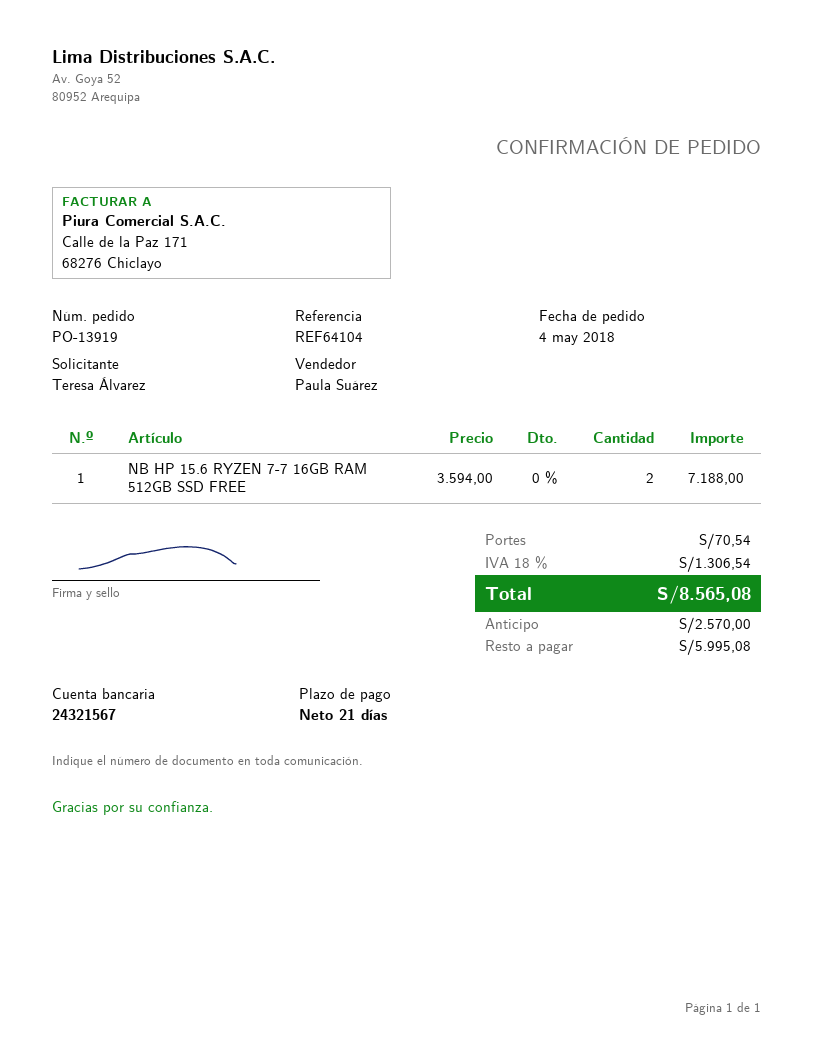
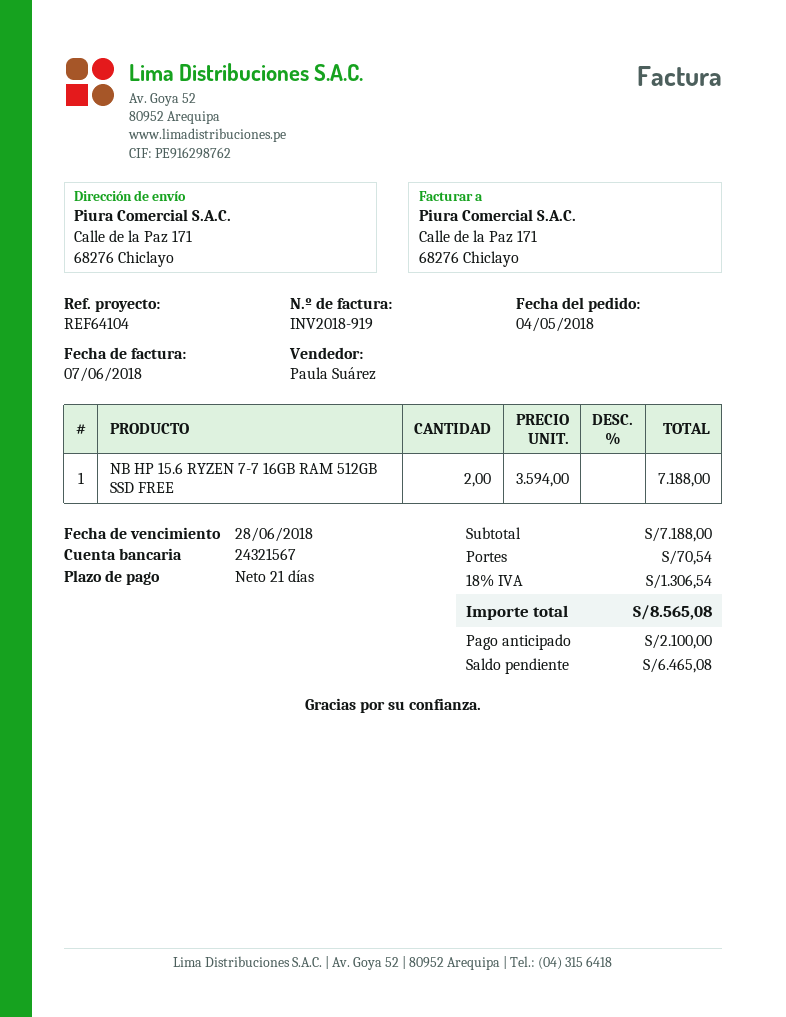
deposit: 2570.00 -> 2100.00
balance: 5995.08 -> 6465.08

